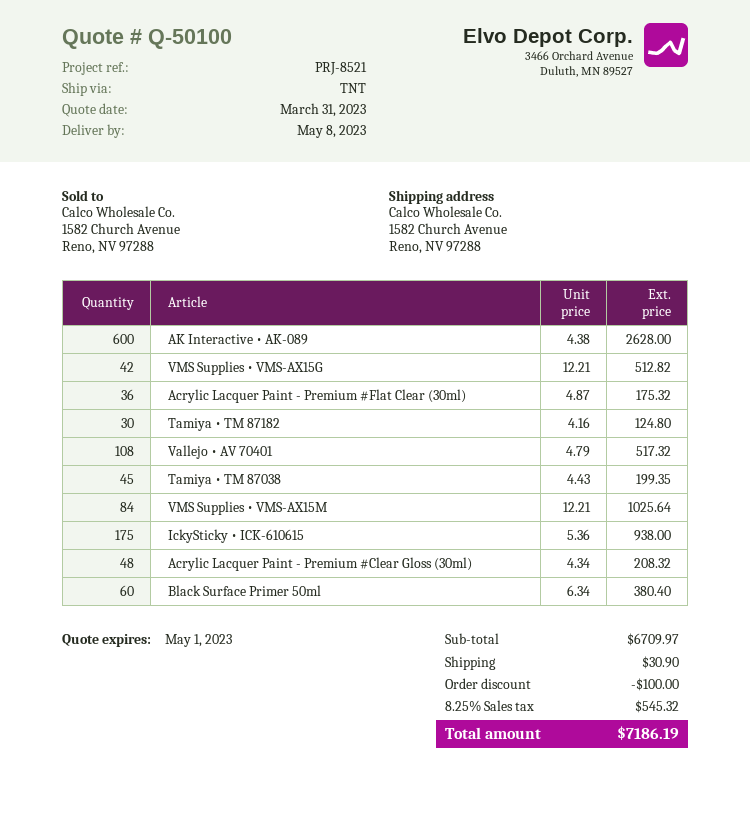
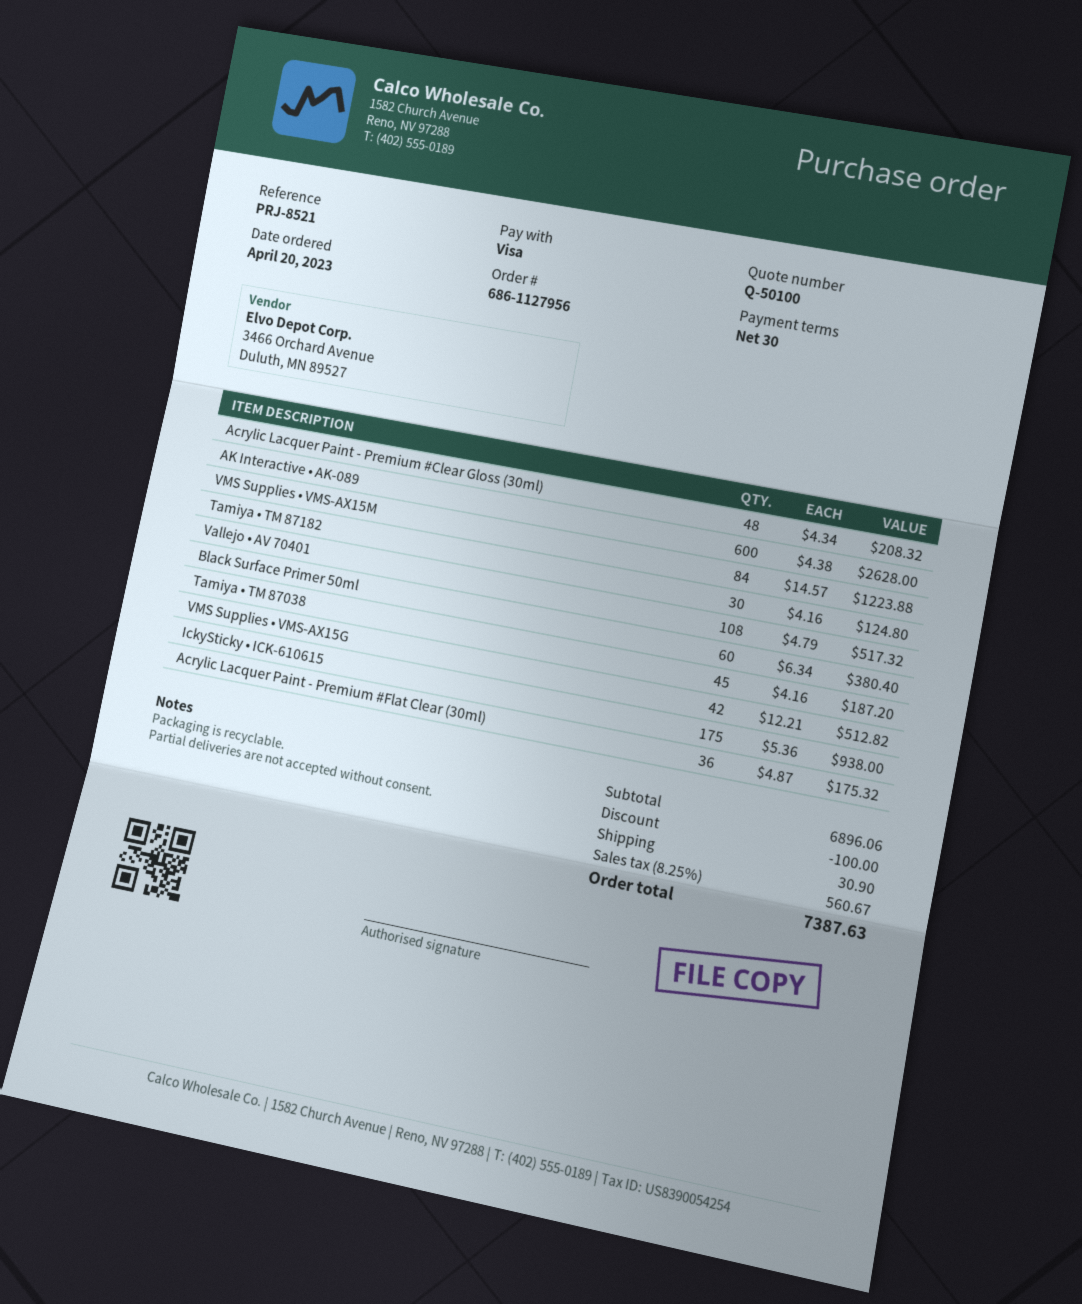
Tamiya • TM 87038: 45 x 4.43 = 199.35 -> 45 x 4.16 = 187.20
VMS Supplies • VMS-AX15M: 84 x 12.21 = 1025.64 -> 84 x 14.57 = 1223.88
subtotal: 6709.97 -> 6896.06
tax: 8.25% = 545.32 -> 8.25% = 560.67
total: 7186.19 -> 7387.63

